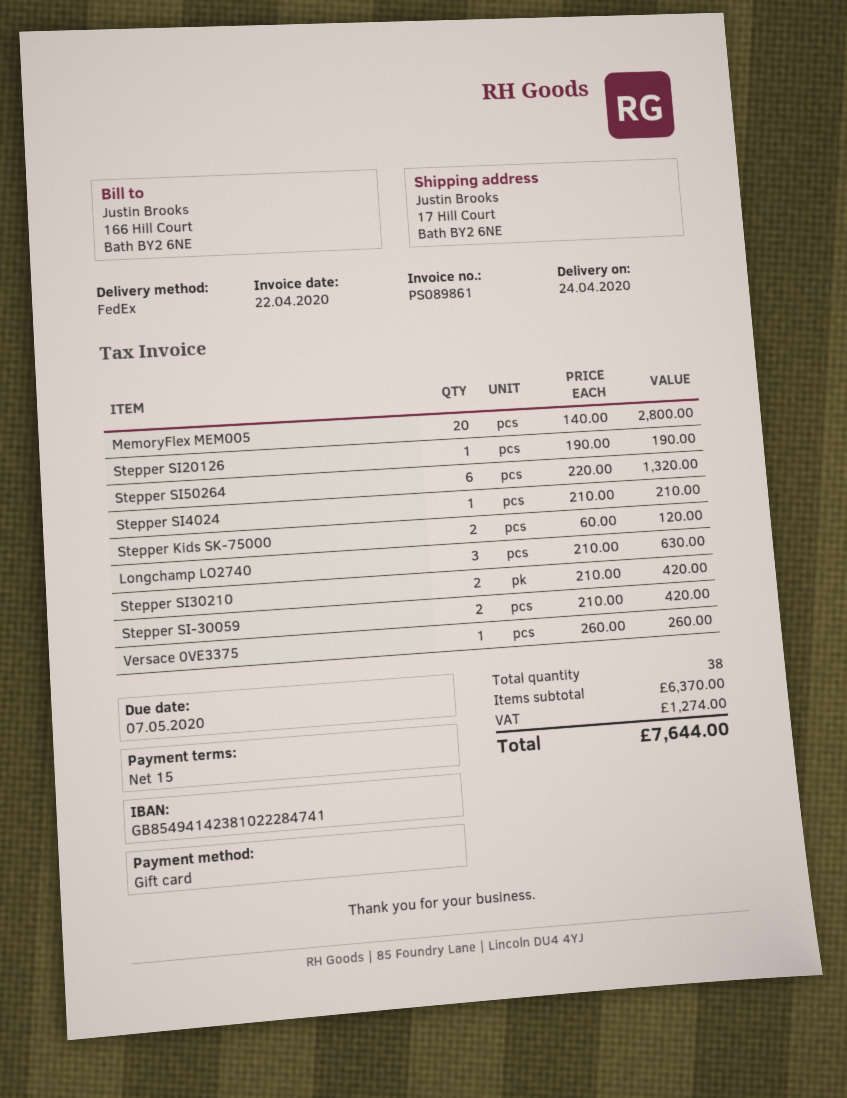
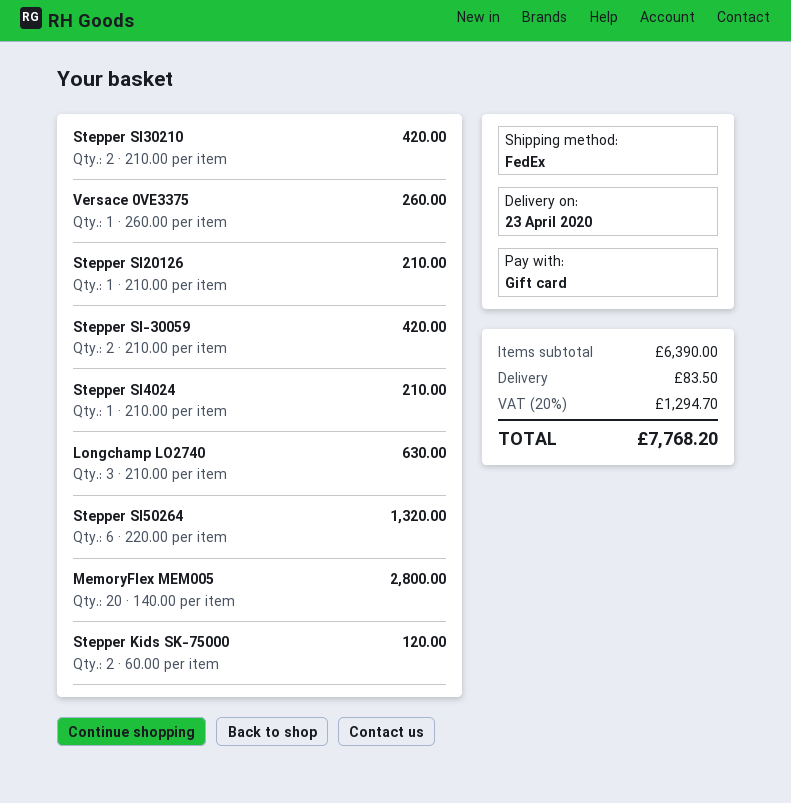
delivery date: 2020-04-24 -> 2020-04-23
Stepper SI20126: 1 x 190.00 = 190.00 -> 1 x 210.00 = 210.00
subtotal: 6370.00 -> 6390.00
shipping: none -> 83.50
tax: 1274.00 -> 1294.70
total: 7644.00 -> 7768.20

